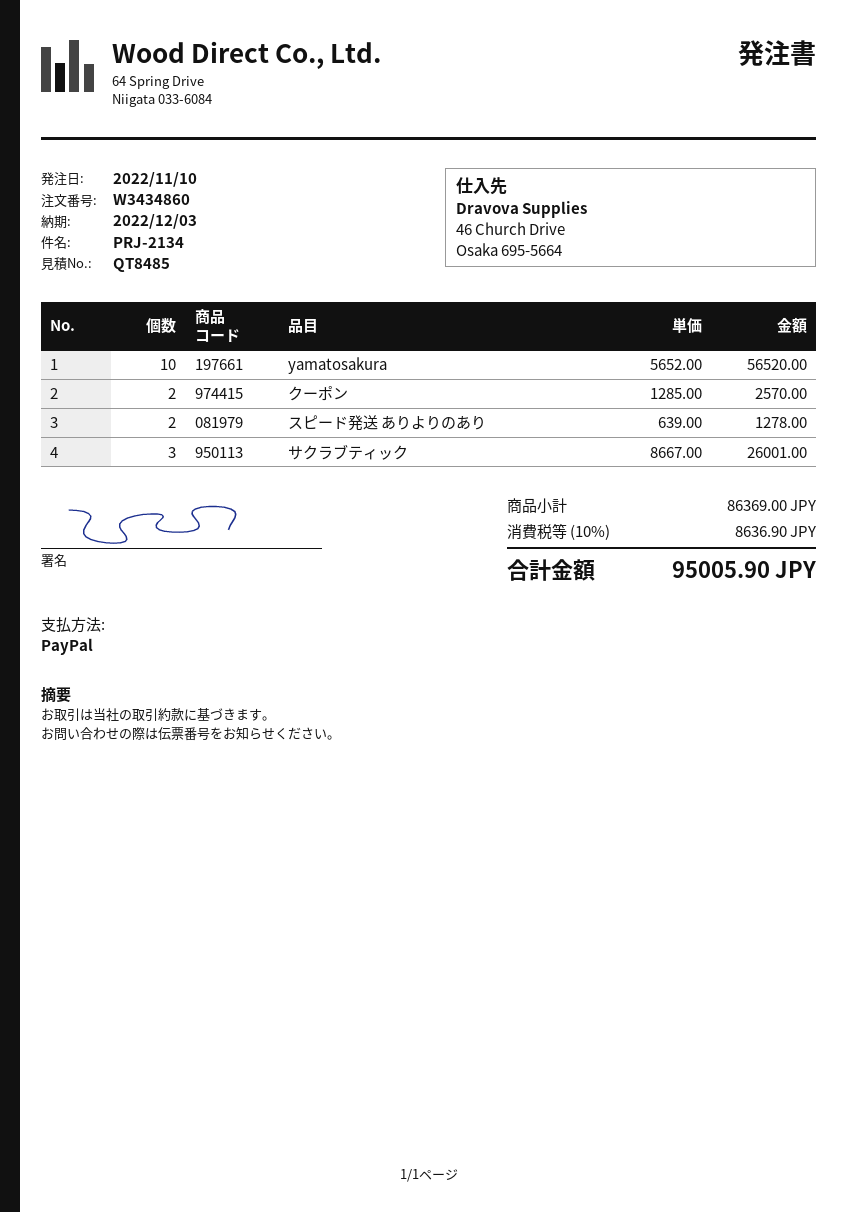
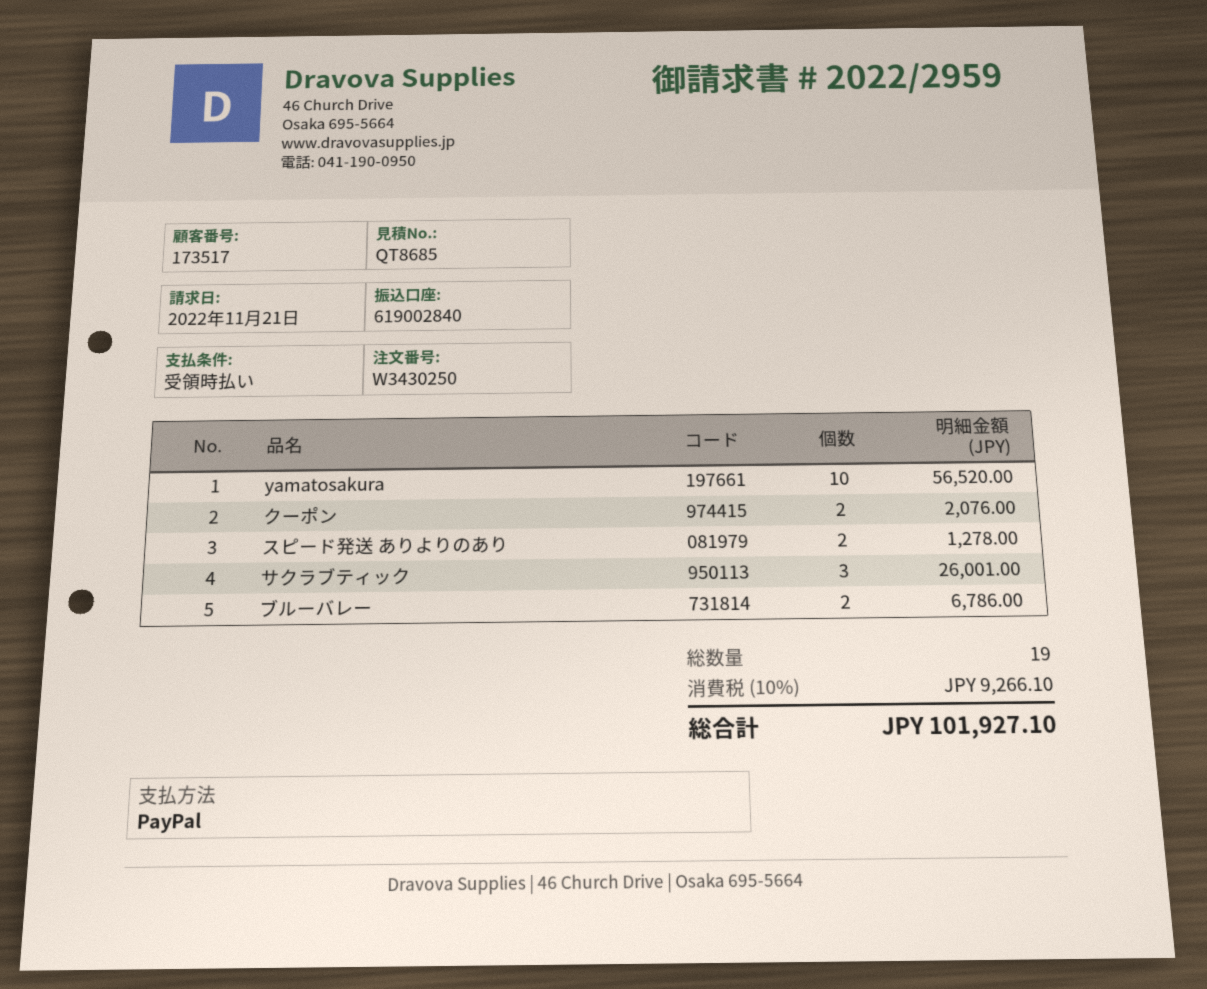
quote number: QT8485 -> QT8685
order number: W3434860 -> W3430250
クーポン: 2 for 2570.00 -> 2 for 2076.00
ブルーバレー: none -> 2 for 6786.00
tax: 10% = 8636.90 -> 10% = 9266.10
total: 95005.90 -> 101927.10

